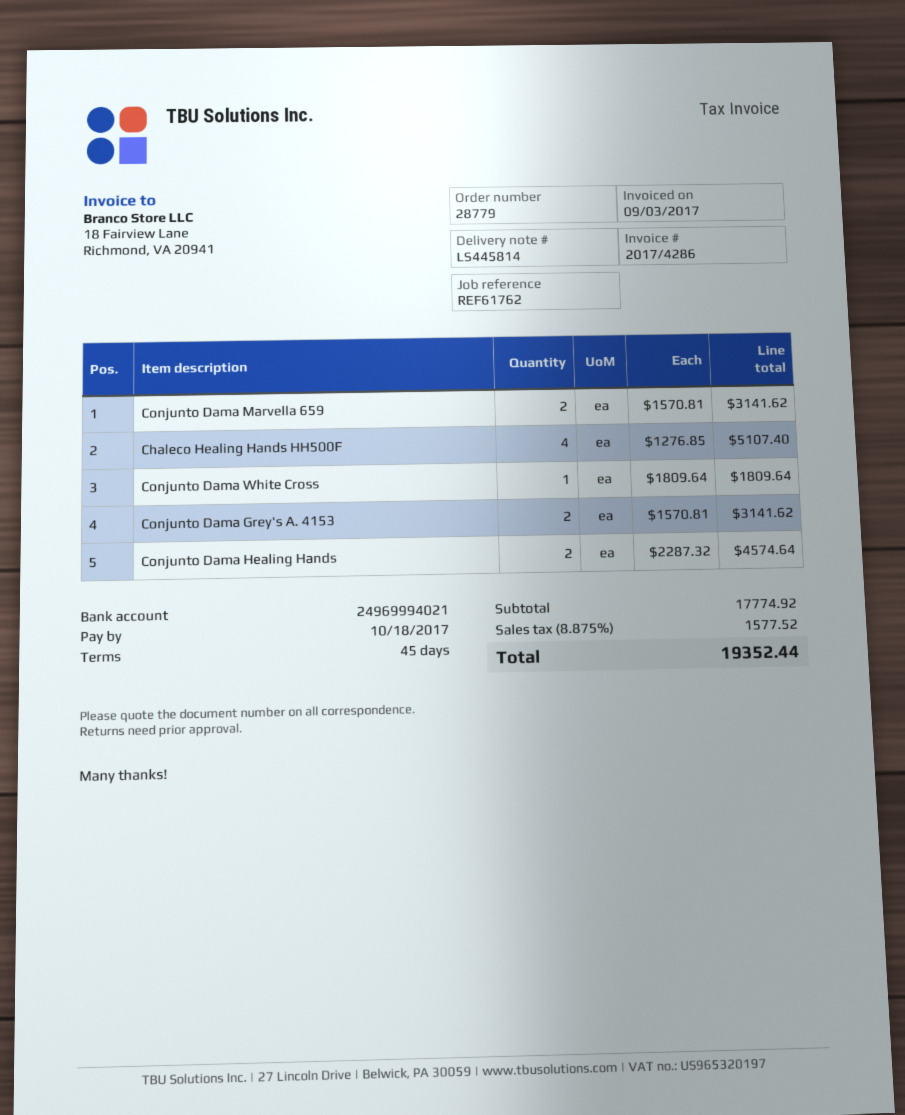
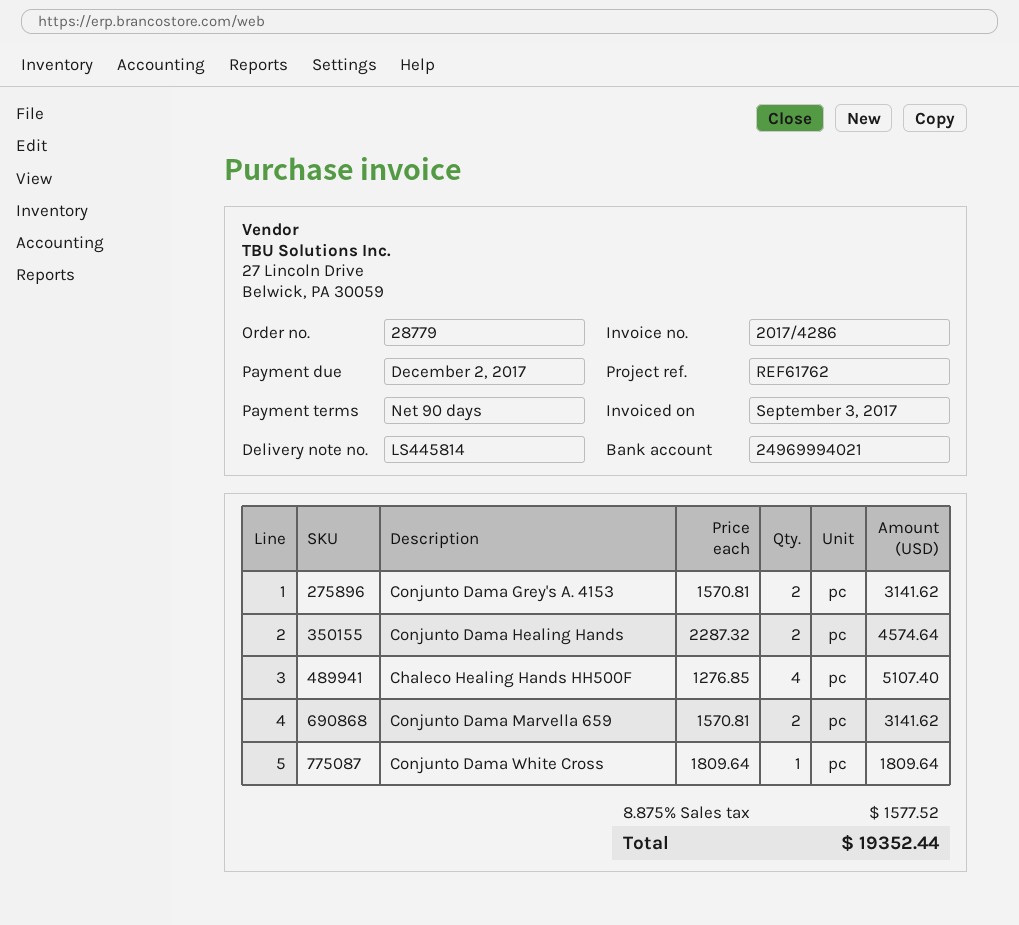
payment terms: 45 days -> 90 days
due date: 2017-10-18 -> 2017-12-02

